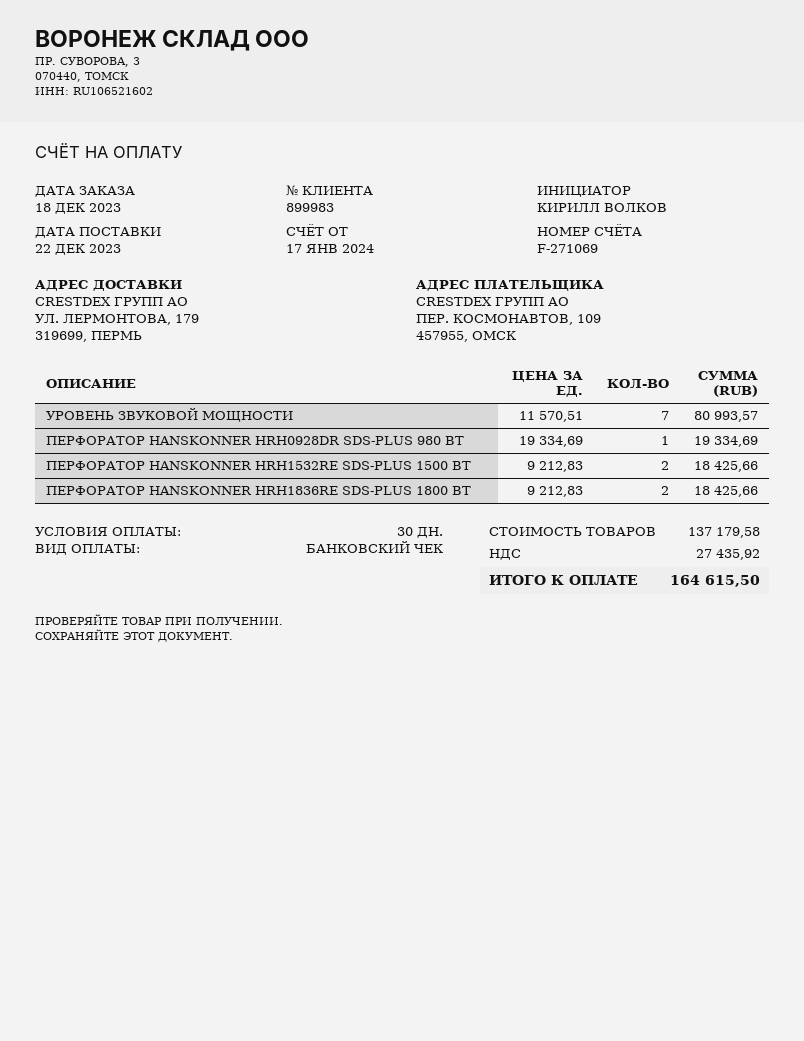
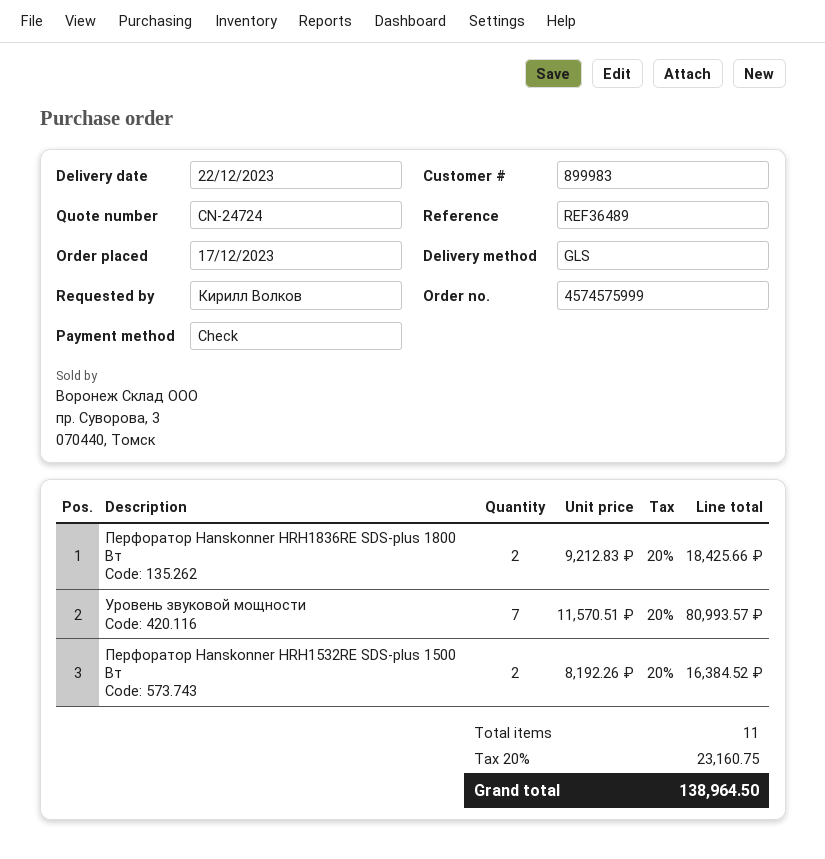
order date: 2023-12-18 -> 2023-12-17
ПЕРФОРАТОР HANSKONNER HRH0928DR SDS-PLUS 980 ВТ: 1 x 19334.69 = 19334.69 -> none
ПЕРФОРАТОР HANSKONNER HRH1532RE SDS-PLUS 1500 ВТ: 2 x 9212.83 = 18425.66 -> 2 x 8192.26 = 16384.52
tax: 27435.92 -> 23160.75
total: 164615.50 -> 138964.50

